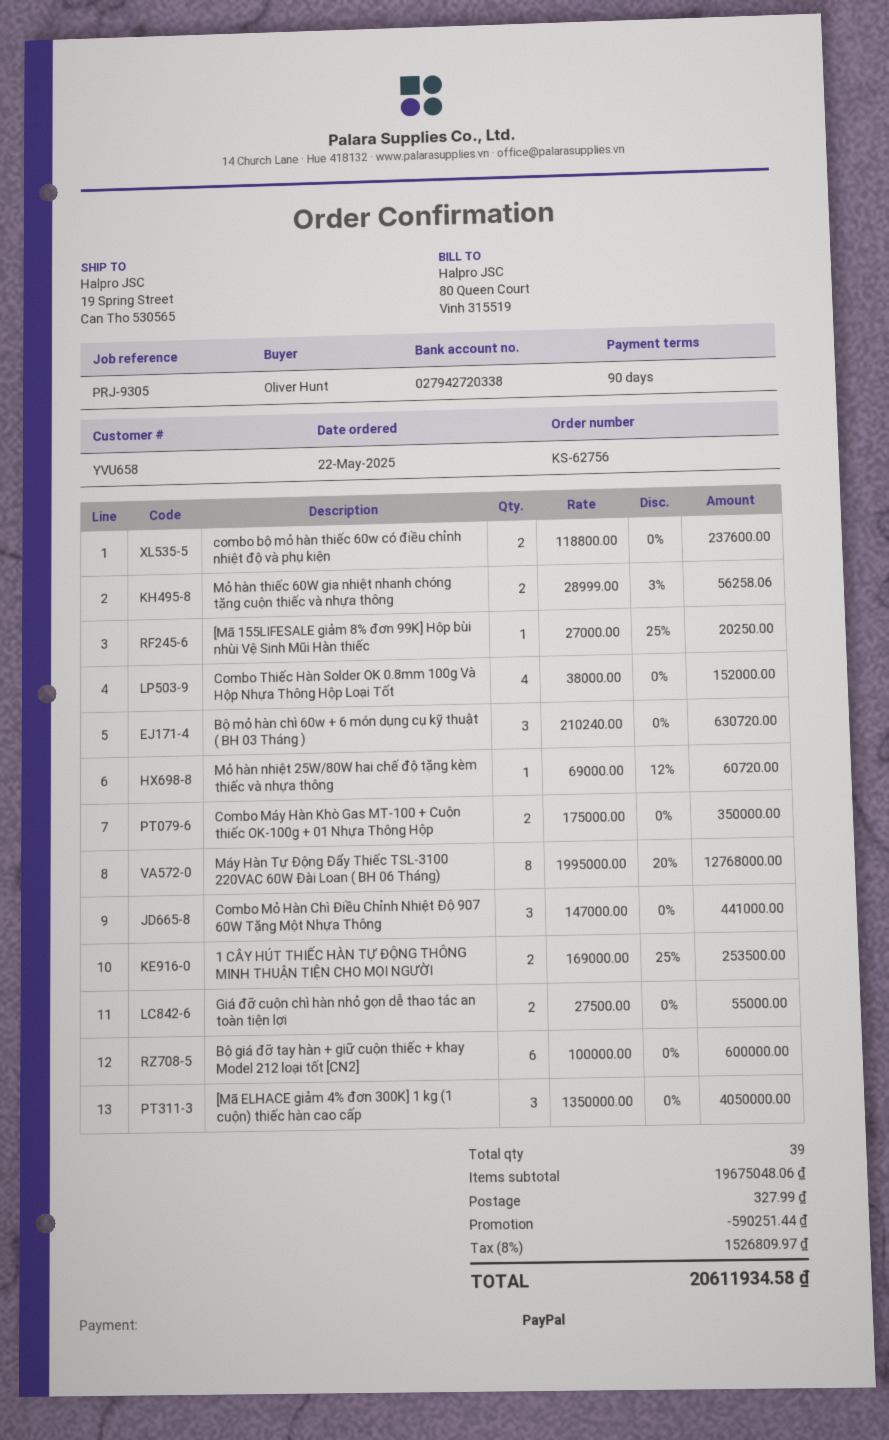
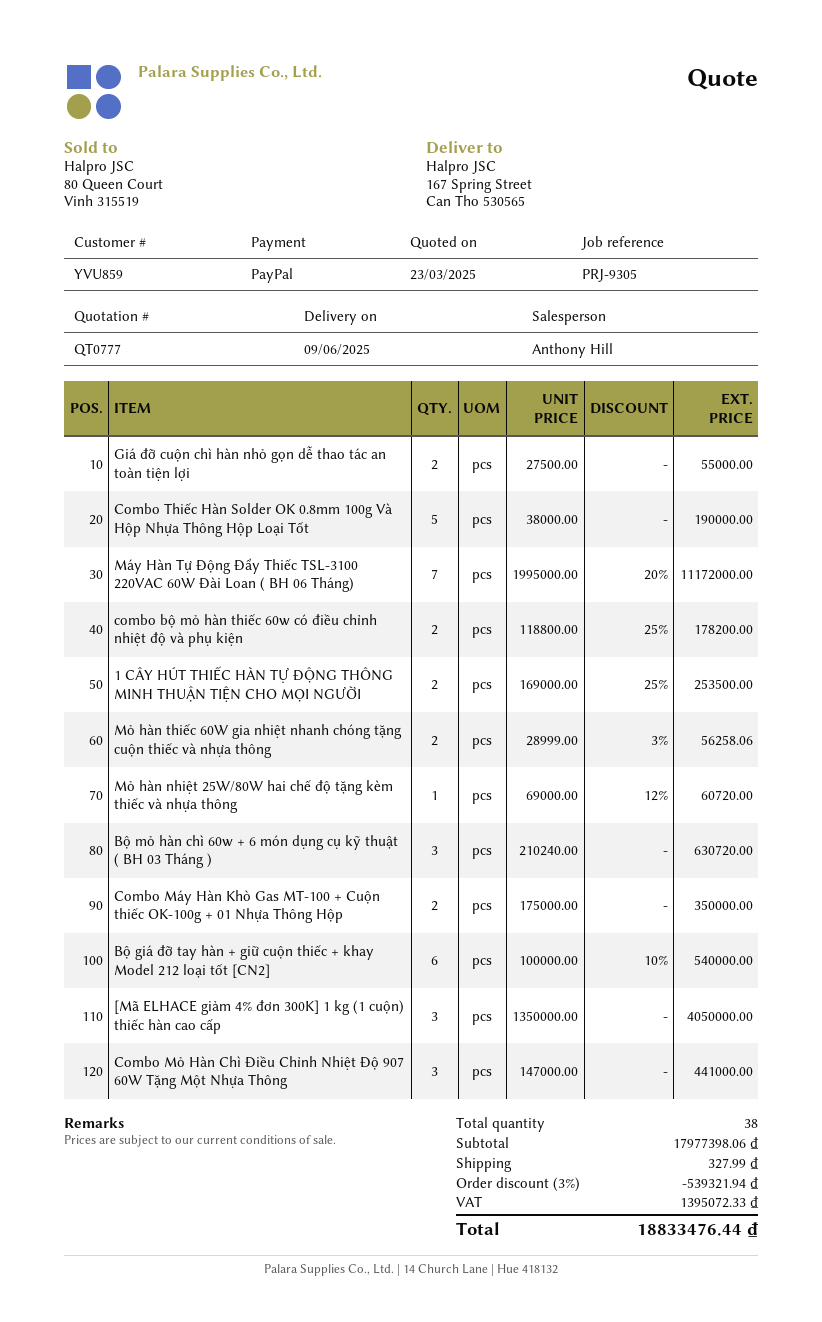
customer number: YVU658 -> YVU859
ship to: 19 Spring Street, Can Tho 530565 -> 167 Spring Street, Can Tho 530565
combo bộ mỏ hàn thiếc 60w có điều chỉnh nhiệt độ và phụ kiện: 2 x 118800.00 = 237600.00 -> 2 x 118800.00 - 25% = 178200.00
[Mã 155LIFESALE giảm 8% đơn 99K] Hộp bùi nhùi Vệ Sinh Mũi Hàn thiếc: 1 x 27000.00 - 25% = 20250.00 -> none
Combo Thiếc Hàn Solder OK 0.8mm 100g Và Hộp Nhựa Thông Hộp Loại Tốt: 4 x 38000.00 = 152000.00 -> 5 x 38000.00 = 190000.00
Máy Hàn Tự Động Đẩy Thiếc TSL-3100 220VAC 60W Đài Loan ( BH 06 Tháng): 8 x 1995000.00 - 20% = 12768000.00 -> 7 x 1995000.00 - 20% = 11172000.00
Bộ giá đỡ tay hàn + giữ cuộn thiếc + khay Model 212 loại tốt [CN2]: 6 x 100000.00 = 600000.00 -> 6 x 100000.00 - 10% = 540000.00
total quantity: 39 -> 38
subtotal: 19675048.06 -> 17977398.06
discount: 590251.44 -> 539321.94
tax: 1526809.97 -> 1395072.33
total: 20611934.58 -> 18833476.44

